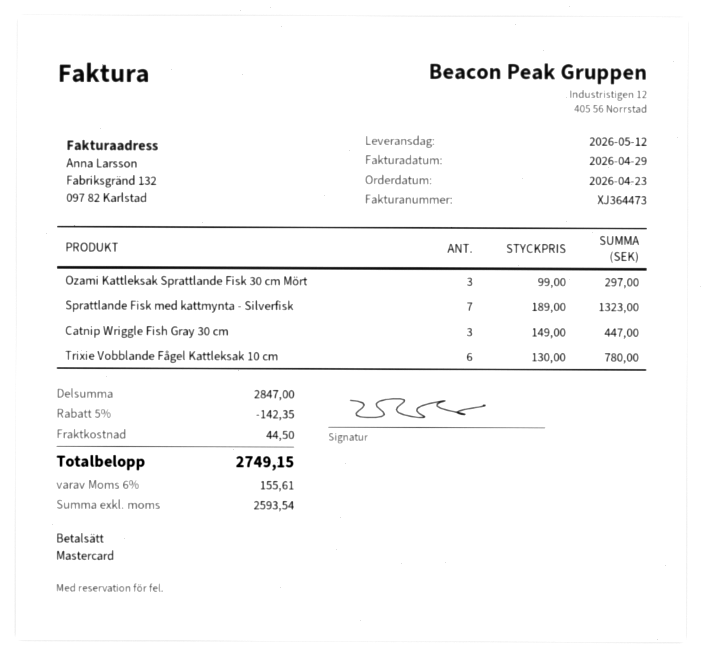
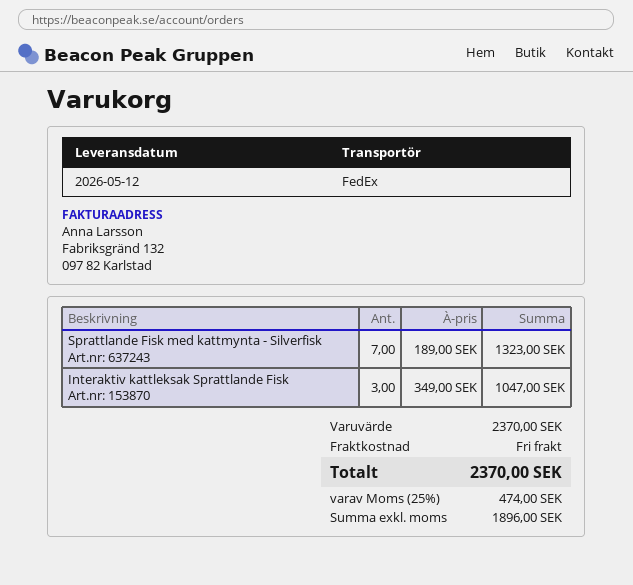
Ozami Kattleksak Sprattlande Fisk 30 cm Mört: 3 x 99.00 = 297.00 -> none
Catnip Wriggle Fish Gray 30 cm: 3 x 149.00 = 447.00 -> none
Trixie Vobblande Fågel Kattleksak 10 cm: 6 x 130.00 = 780.00 -> none
Interaktiv kattleksak Sprattlande Fisk: none -> 3 x 349.00 = 1047.00
subtotal: 2847.00 -> 2370.00
discount: 5% = 142.35 -> none
shipping: 44.50 -> 0.00
net: 2593.54 -> 1896.00
tax: 6% = 155.61 -> 25% = 474.00
total: 2749.15 -> 2370.00

